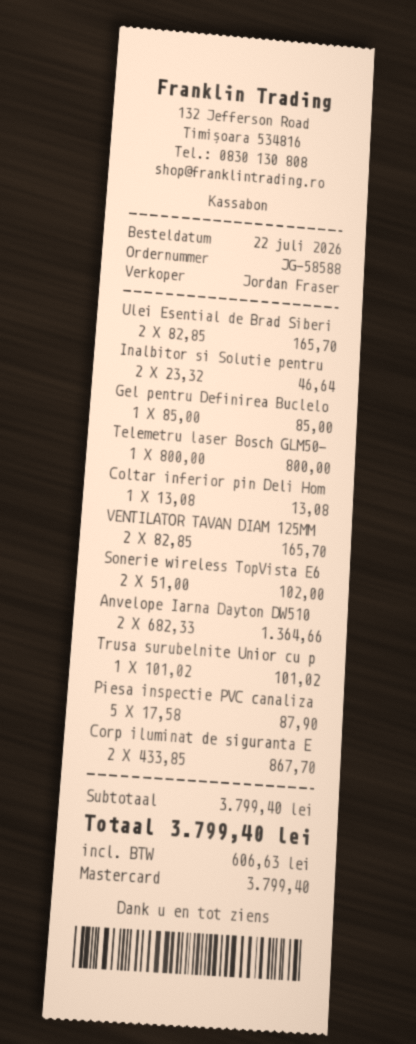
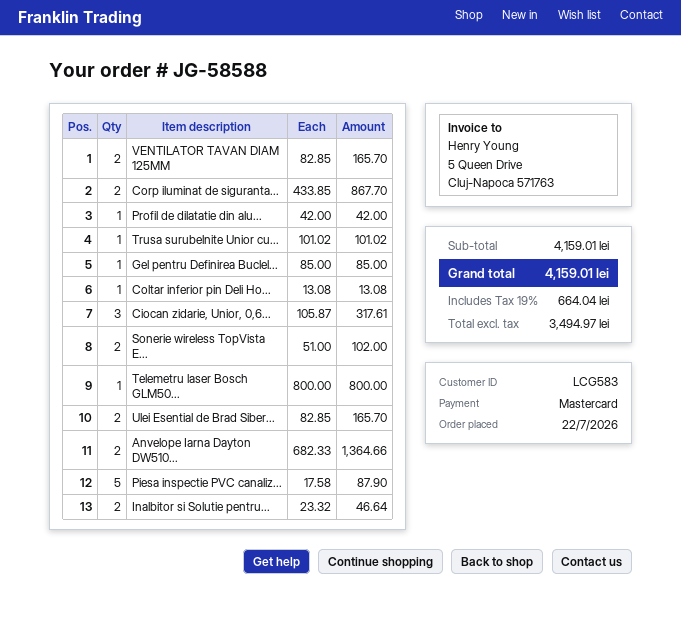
Profil de dilatatie din alu...: none -> 1 x 42.00 = 42.00
Ciocan zidarie, Unior, 0,6...: none -> 3 x 105.87 = 317.61
subtotal: 3799.40 -> 4159.01
tax: 606.63 -> 664.04
total: 3799.40 -> 4159.01

